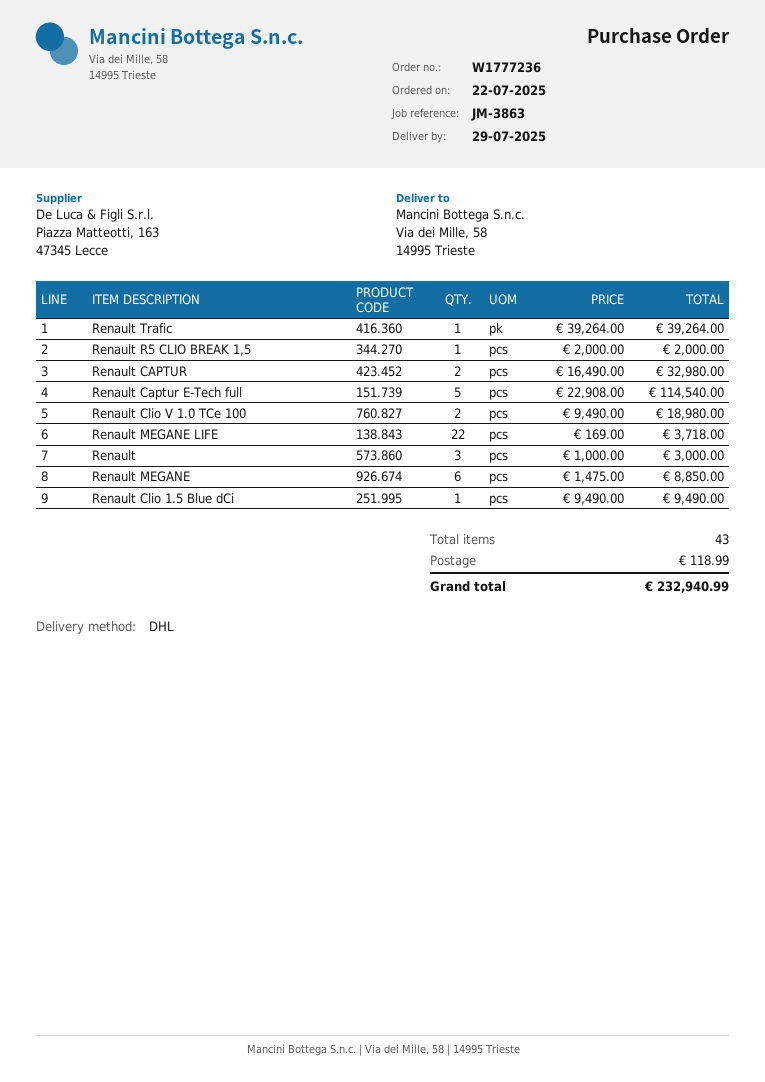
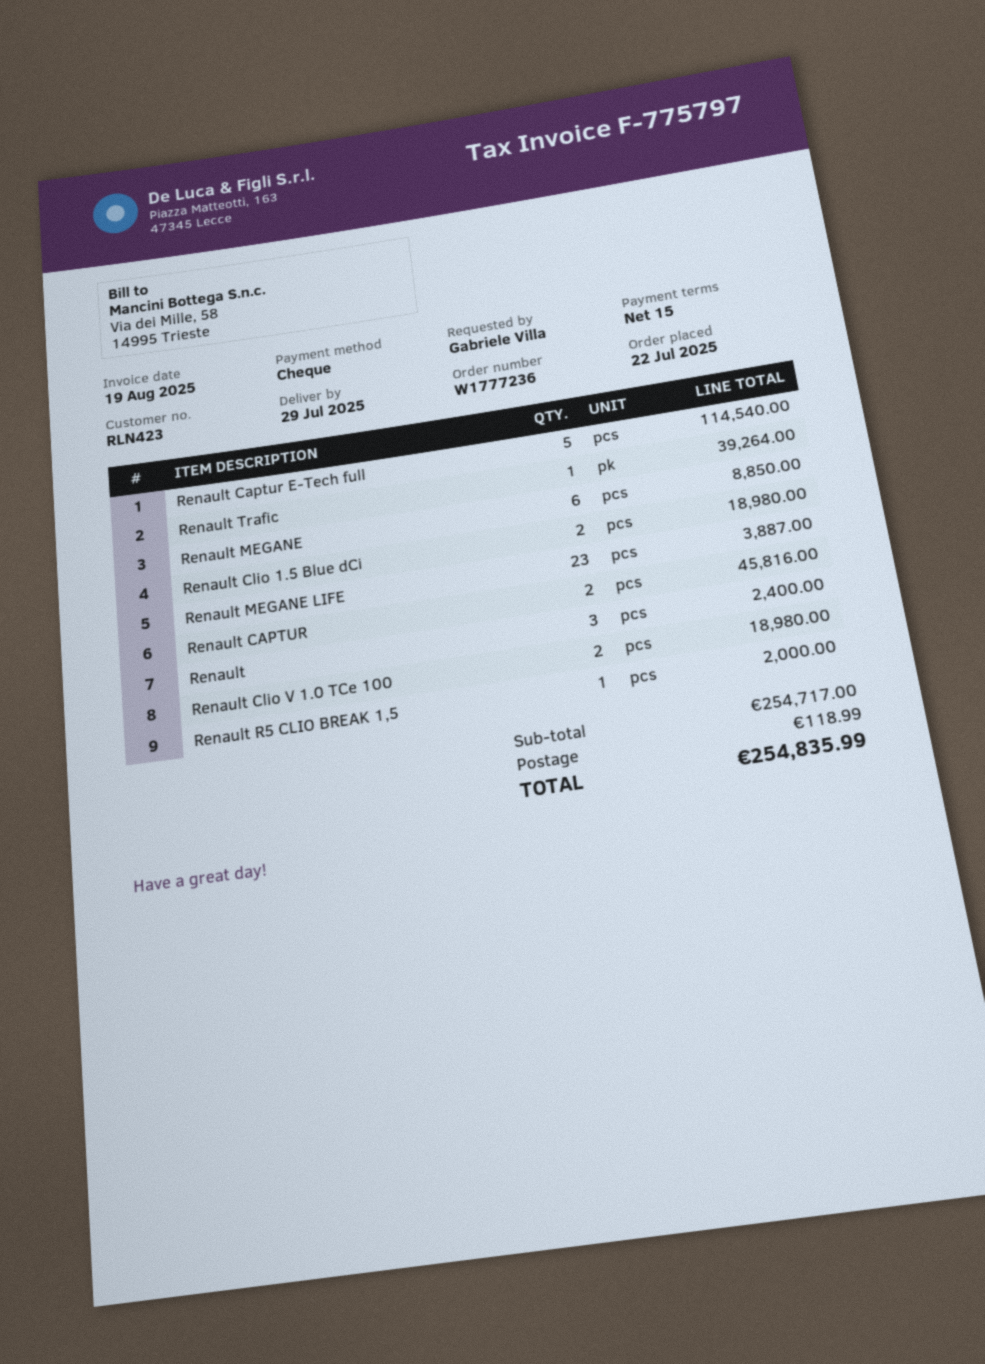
Renault CAPTUR: 2 for 32980.00 -> 2 for 45816.00
Renault MEGANE LIFE: 22 for 3718.00 -> 23 for 3887.00
Renault: 3 for 3000.00 -> 3 for 2400.00
Renault Clio 1.5 Blue dCi: 1 for 9490.00 -> 2 for 18980.00
total: 232940.99 -> 254835.99

